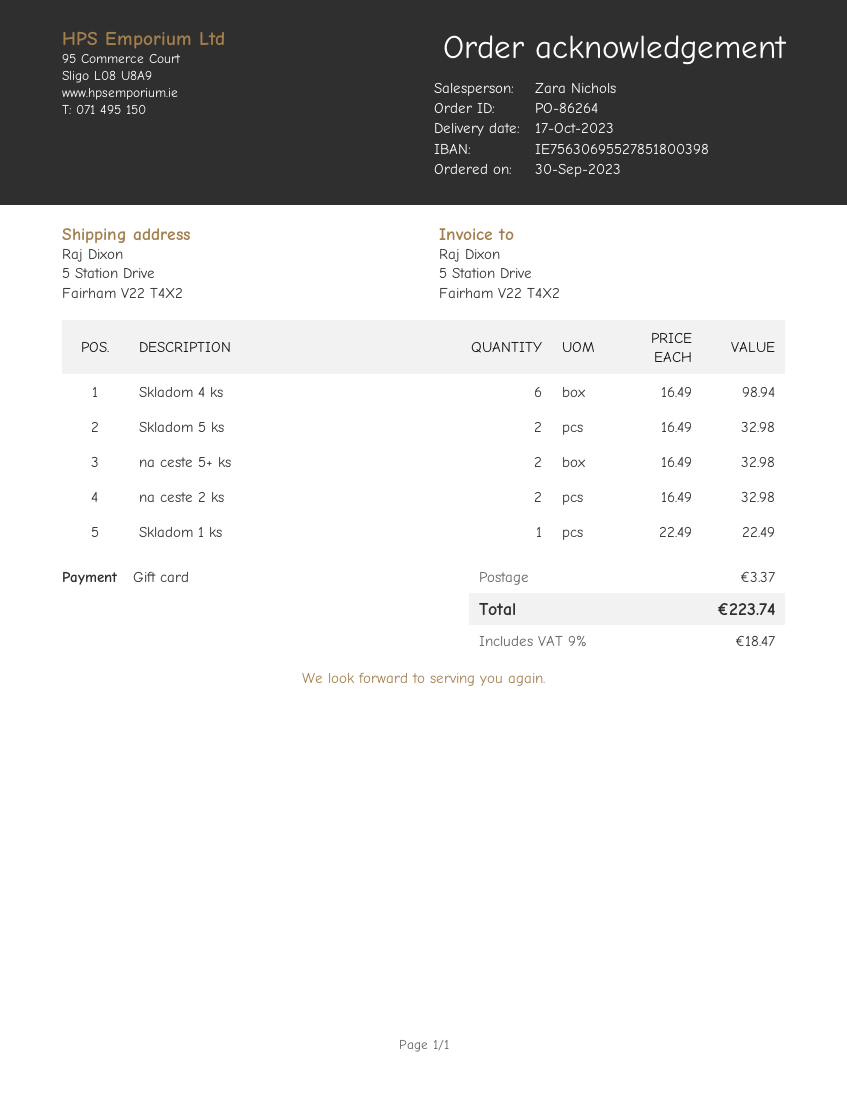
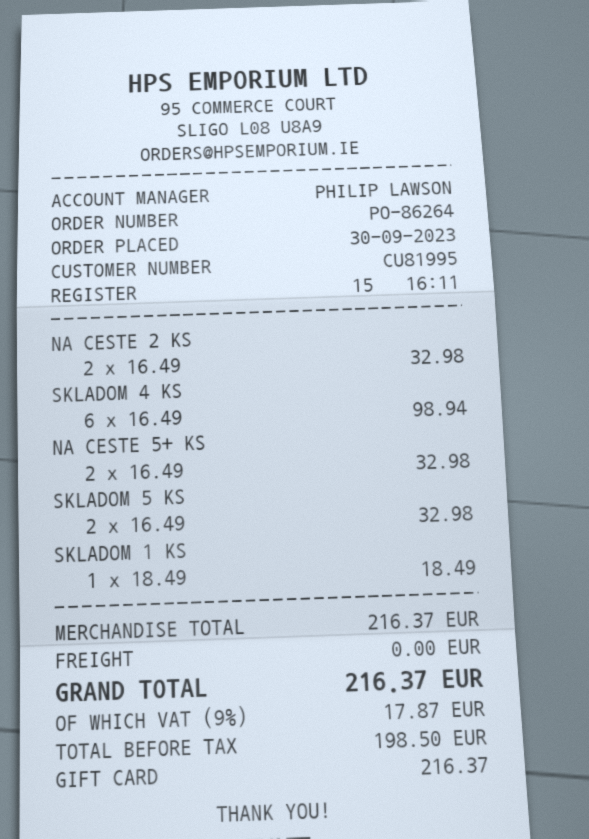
sales rep: Zara Nichols -> PHILIP LAWSON
Skladom 1 ks: 1 x 22.49 = 22.49 -> 1 x 18.49 = 18.49
shipping: 3.37 -> 0.00
tax: 9% = 18.47 -> 9% = 17.87
total: 223.74 -> 216.37

